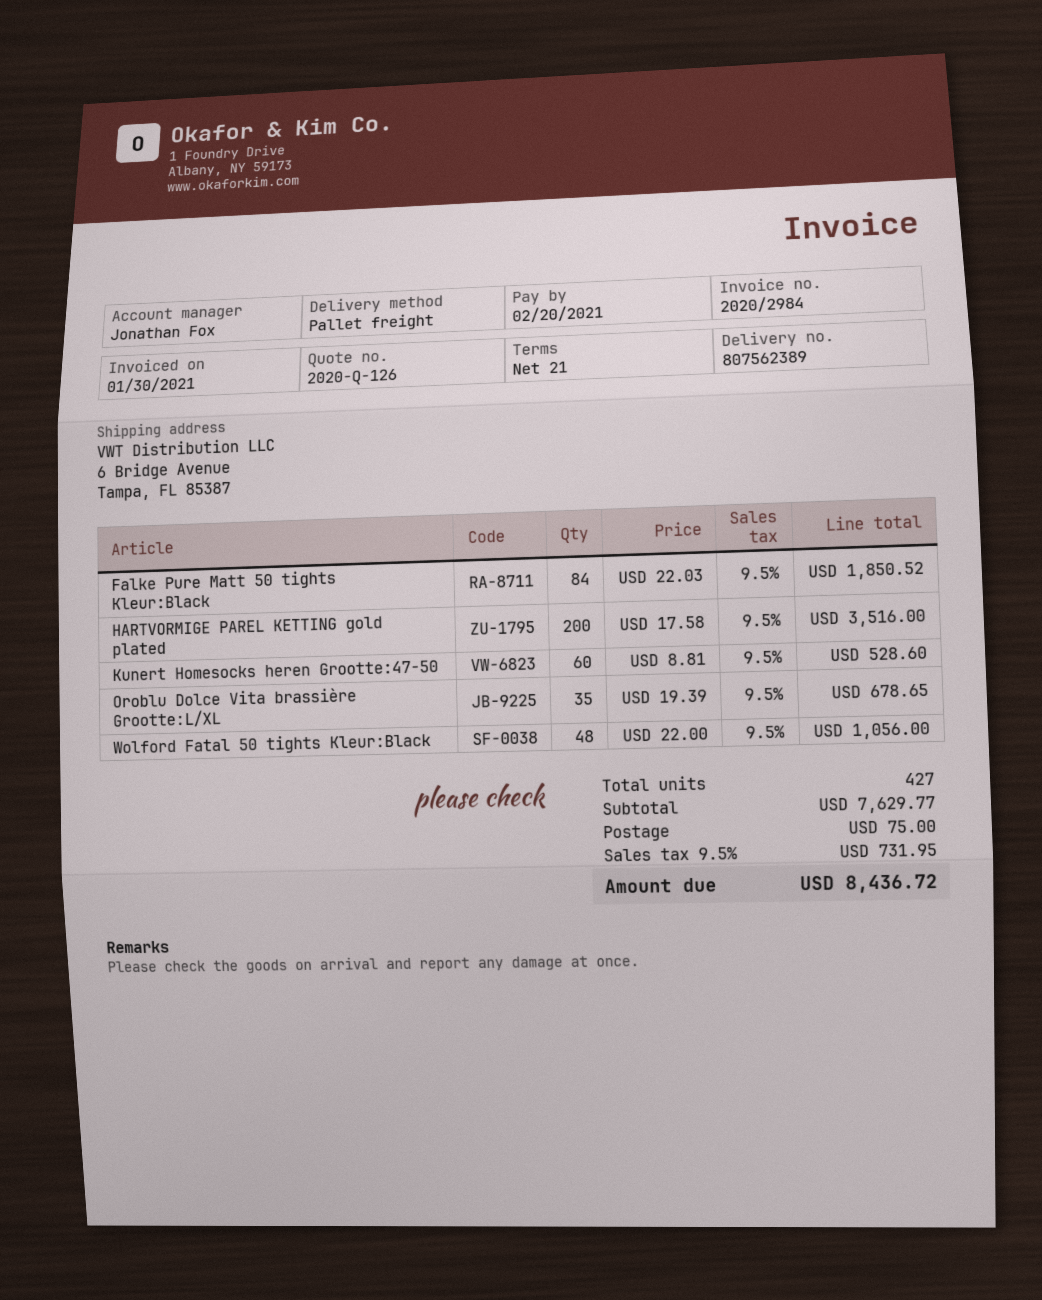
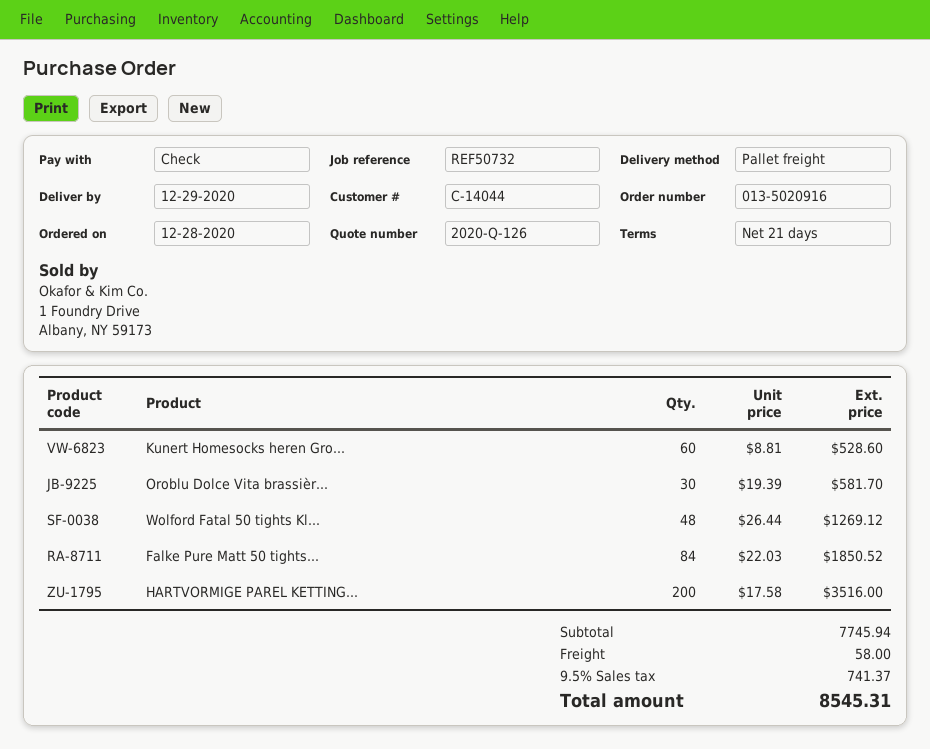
Oroblu Dolce Vita brassière Grootte:L/XL: 35 x 19.39 = 678.65 -> 30 x 19.39 = 581.70
Wolford Fatal 50 tights Kleur:Black: 48 x 22.00 = 1056.00 -> 48 x 26.44 = 1269.12
subtotal: 7629.77 -> 7745.94
shipping: 75.00 -> 58.00
tax: 9.5% = 731.95 -> 9.5% = 741.37
total: 8436.72 -> 8545.31

